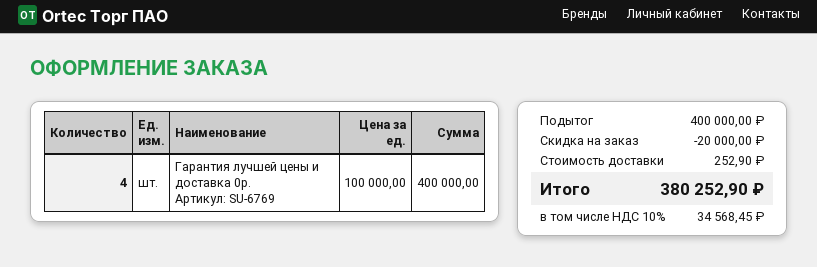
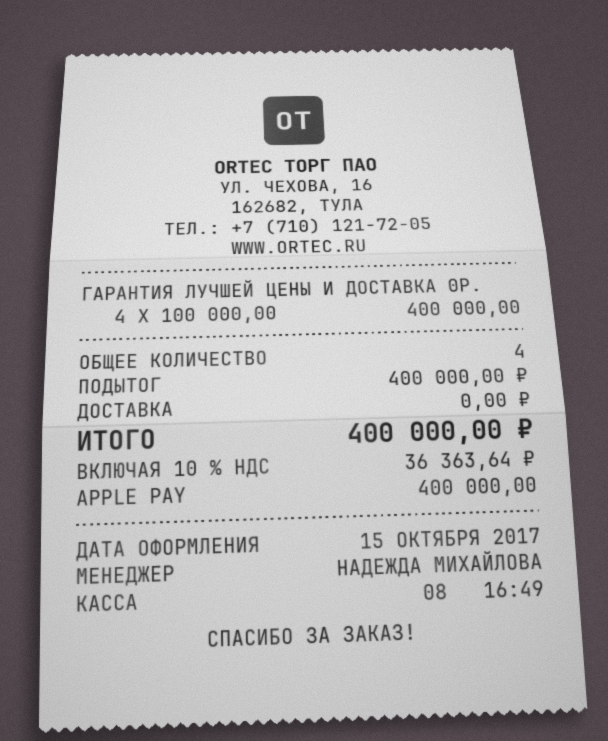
discount: 20000.00 -> none
shipping: 252.90 -> 0.00
tax: 10% = 34568.45 -> 10% = 36363.64
total: 380252.90 -> 400000.00

